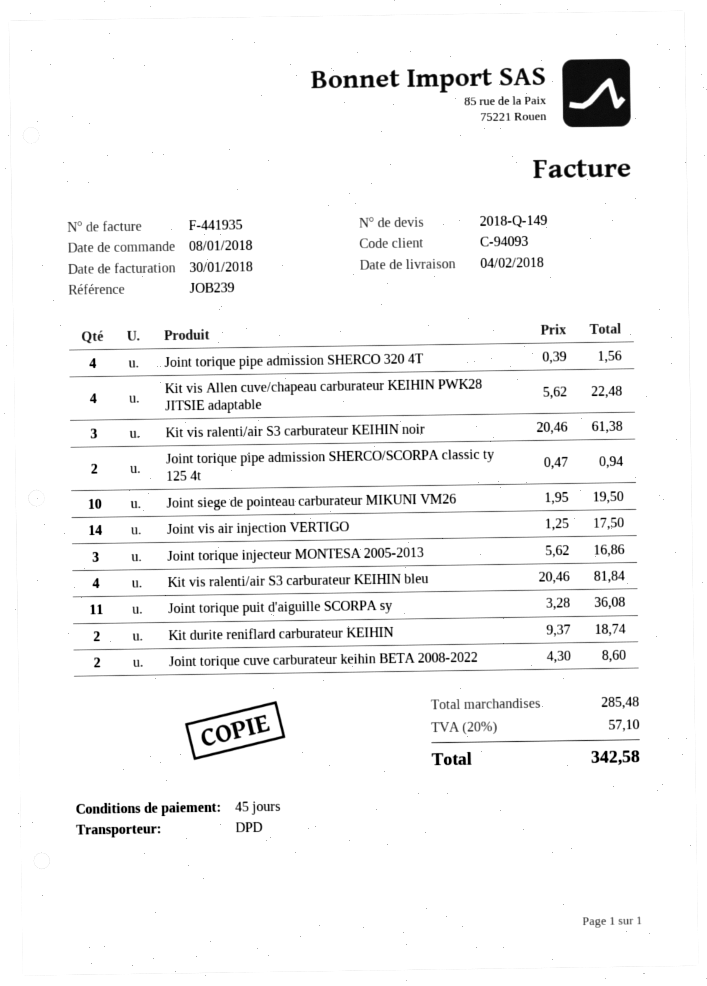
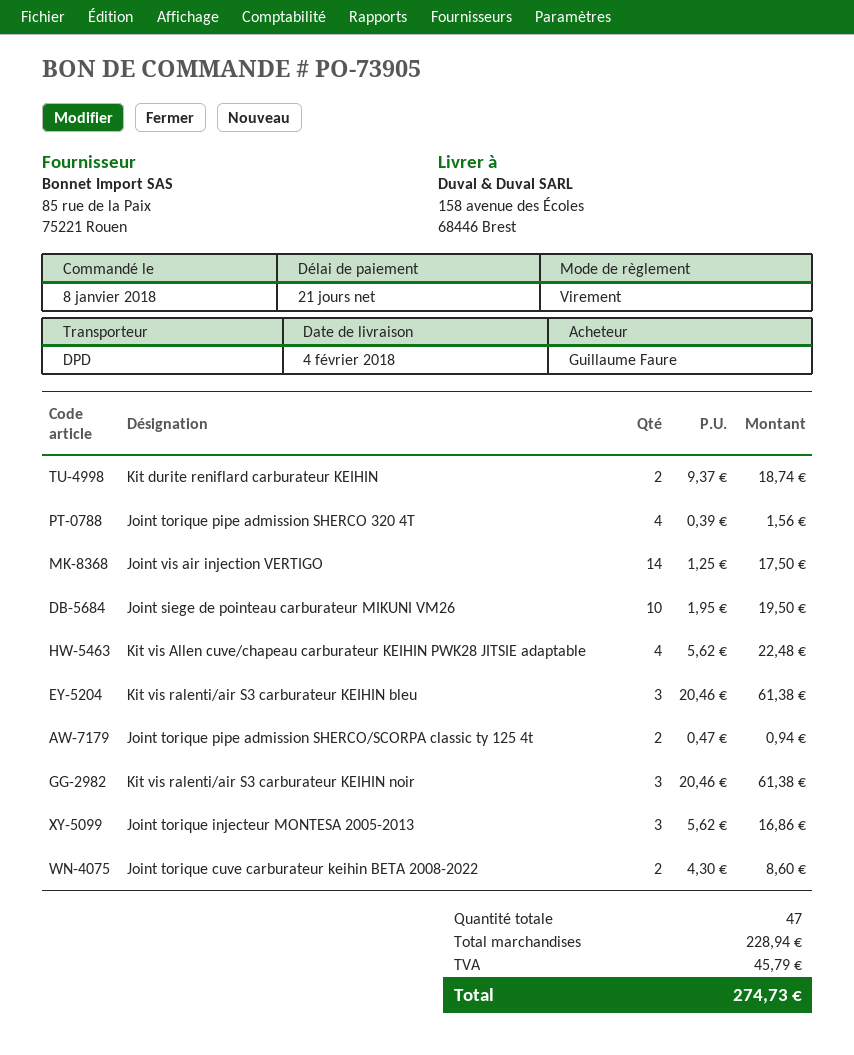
payment terms: 45 days -> 21 days
Kit vis ralenti/air S3 carburateur KEIHIN bleu: 4 x 20.46 = 81.84 -> 3 x 20.46 = 61.38
Joint torique puit d'aiguille SCORPA sy: 11 x 3.28 = 36.08 -> none
subtotal: 285.48 -> 228.94
tax: 57.10 -> 45.79
total: 342.58 -> 274.73

